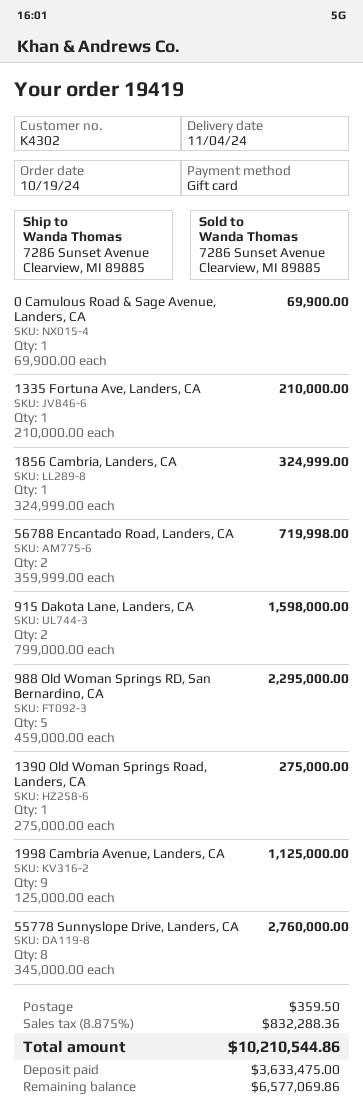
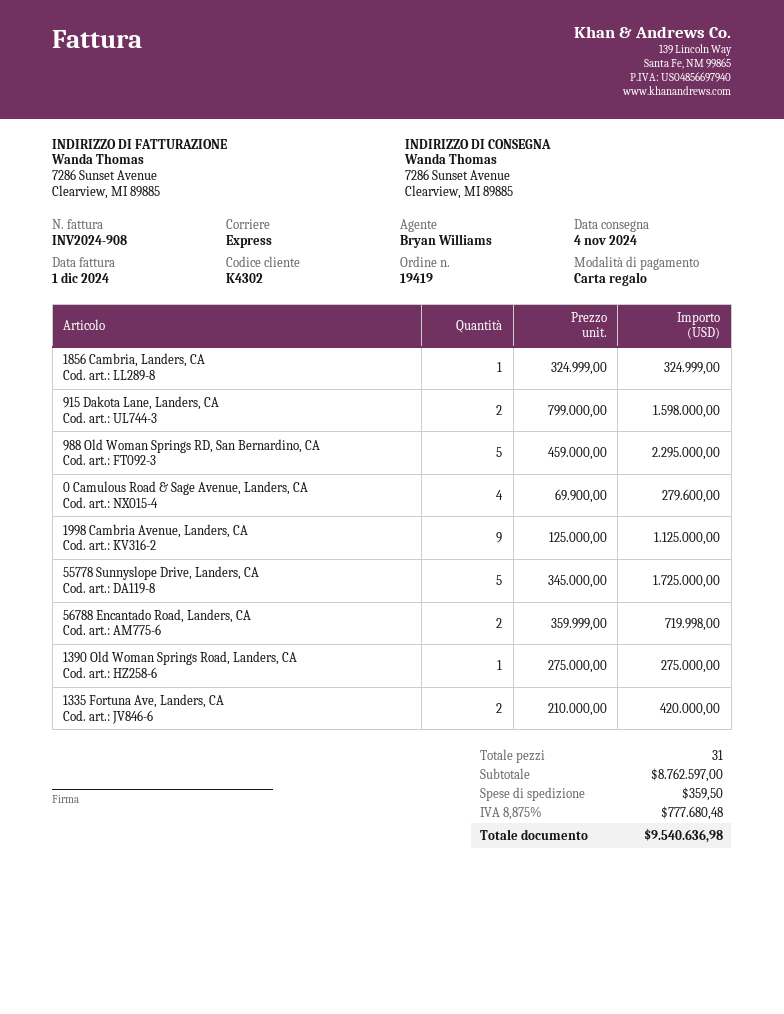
0 Camulous Road & Sage Avenue, Landers, CA: 1 x 69900.00 = 69900.00 -> 4 x 69900.00 = 279600.00
1335 Fortuna Ave, Landers, CA: 1 x 210000.00 = 210000.00 -> 2 x 210000.00 = 420000.00
55778 Sunnyslope Drive, Landers, CA: 8 x 345000.00 = 2760000.00 -> 5 x 345000.00 = 1725000.00
tax: 8.875% = 832288.36 -> 8.875% = 777680.48
total: 10210544.86 -> 9540636.98

